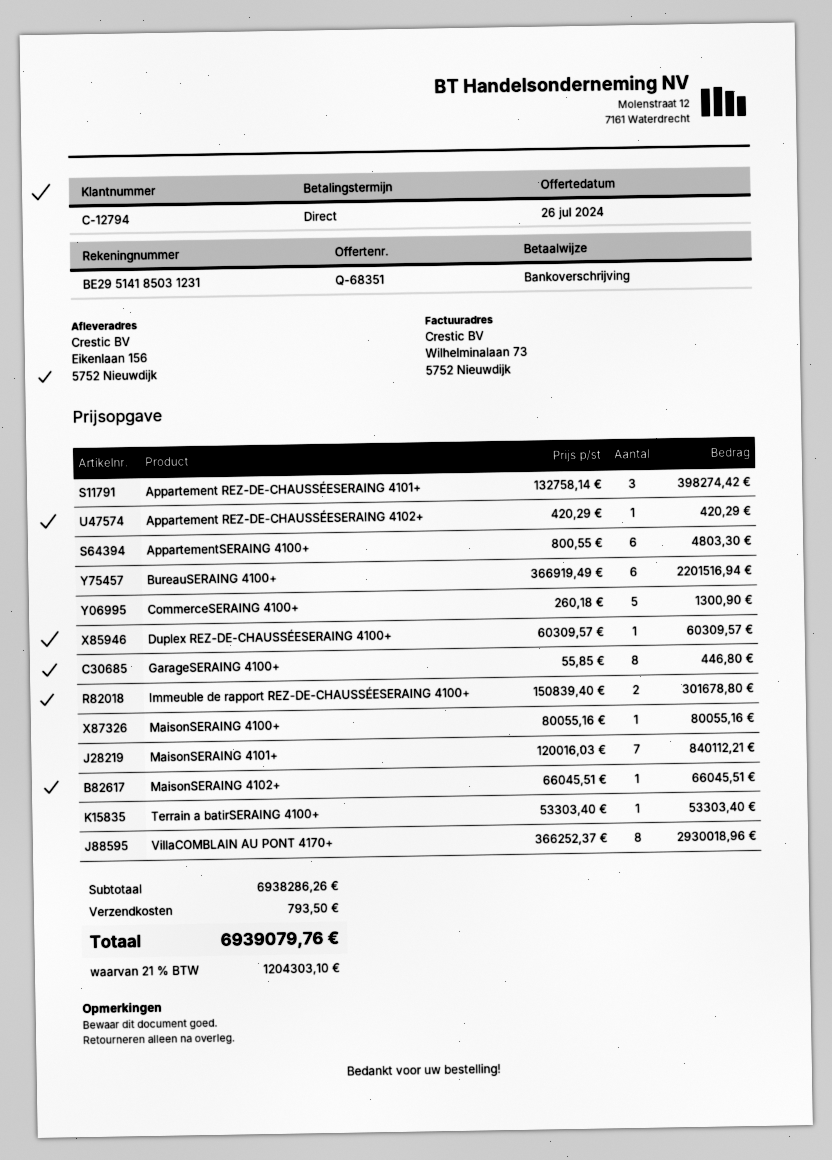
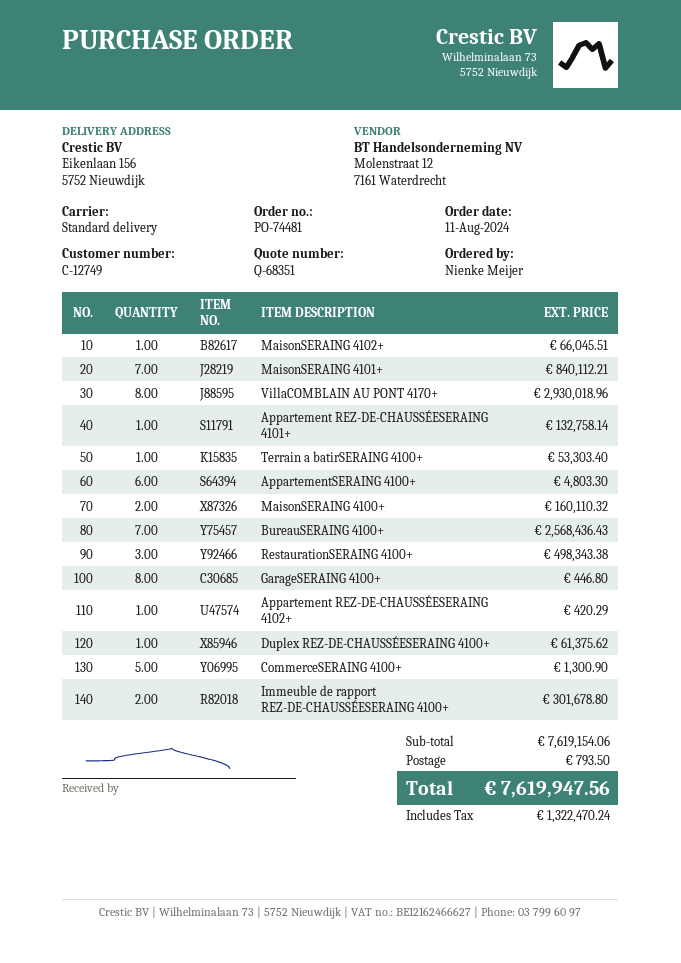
customer number: C-12794 -> C-12749
Appartement REZ-DE-CHAUSSÉESERAING 4101+: 3 for 398274.42 -> 1 for 132758.14
BureauSERAING 4100+: 6 for 2201516.94 -> 7 for 2568436.43
Duplex REZ-DE-CHAUSSÉESERAING 4100+: 1 for 60309.57 -> 1 for 61375.62
MaisonSERAING 4100+: 1 for 80055.16 -> 2 for 160110.32
RestaurationSERAING 4100+: none -> 3 for 498343.38
subtotal: 6938286.26 -> 7619154.06
tax: 1204303.10 -> 1322470.24
total: 6939079.76 -> 7619947.56

